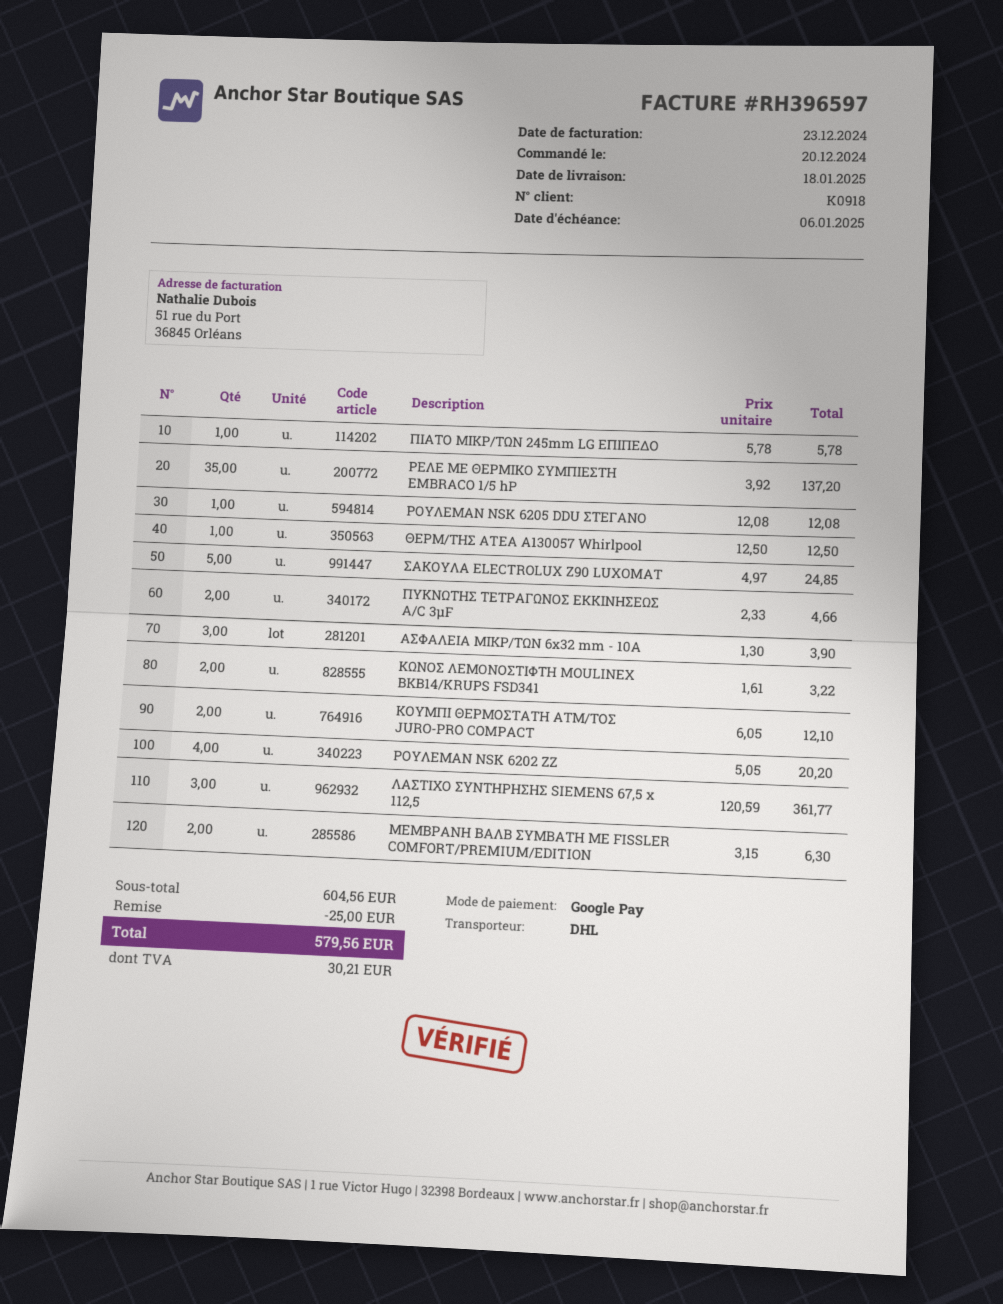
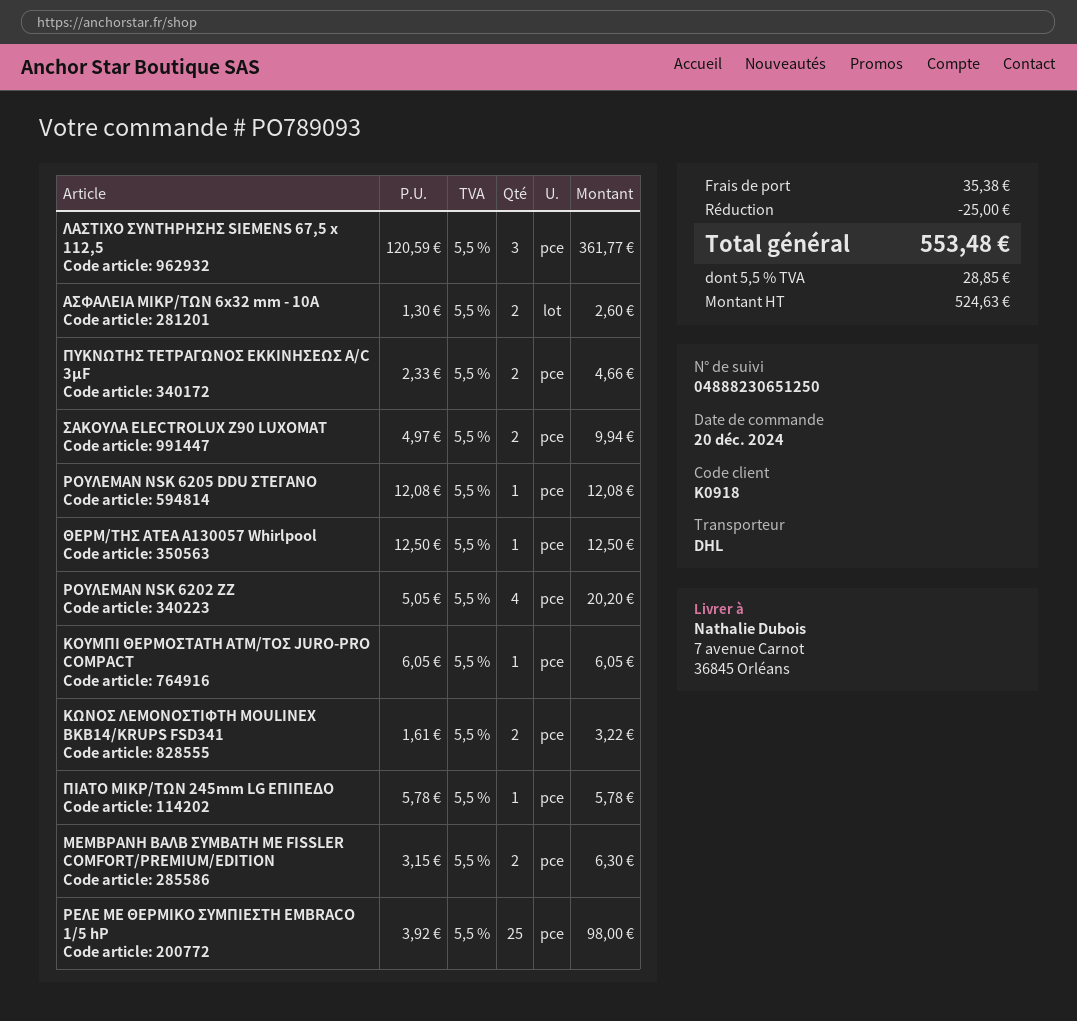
ΡΕΛΕ ΜΕ ΘΕΡΜΙΚΟ ΣΥΜΠΙΕΣΤΗ EMBRACO 1/5 hP: 35 x 3.92 = 137.20 -> 25 x 3.92 = 98.00
ΣΑΚΟΥΛΑ ELECTROLUX Z90 LUXOMAT: 5 x 4.97 = 24.85 -> 2 x 4.97 = 9.94
ΑΣΦΑΛΕΙΑ ΜΙΚΡ/ΤΩΝ 6x32 mm - 10A: 3 x 1.30 = 3.90 -> 2 x 1.30 = 2.60
ΚΟΥΜΠΙ ΘΕΡΜΟΣΤΑΤΗ ΑΤΜ/ΤΟΣ JURO-PRO COMPACT: 2 x 6.05 = 12.10 -> 1 x 6.05 = 6.05
shipping: none -> 35.38
tax: 30.21 -> 28.85
total: 579.56 -> 553.48

